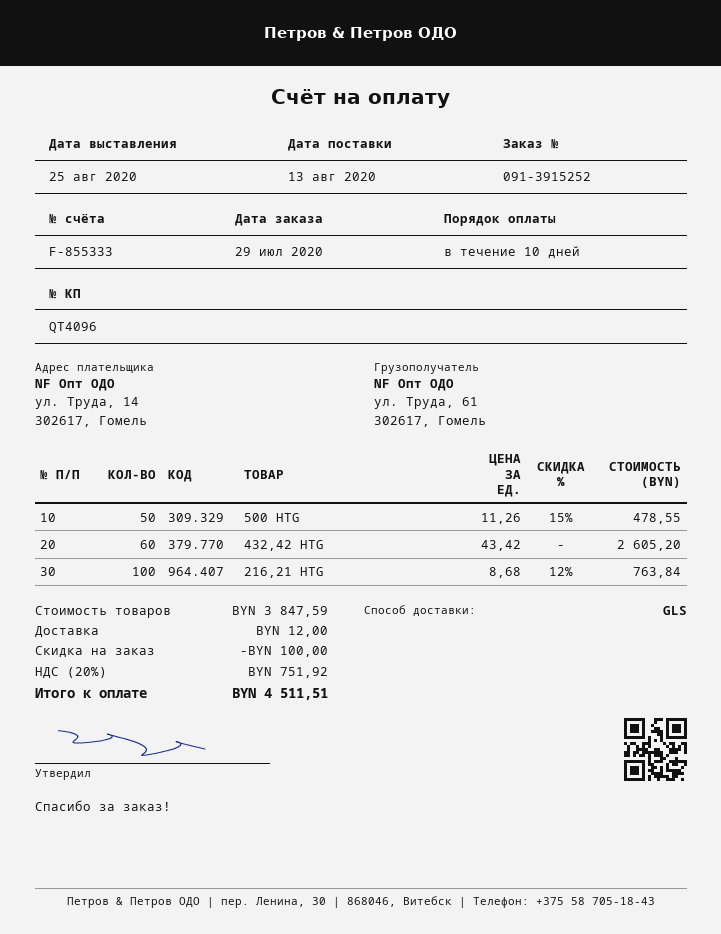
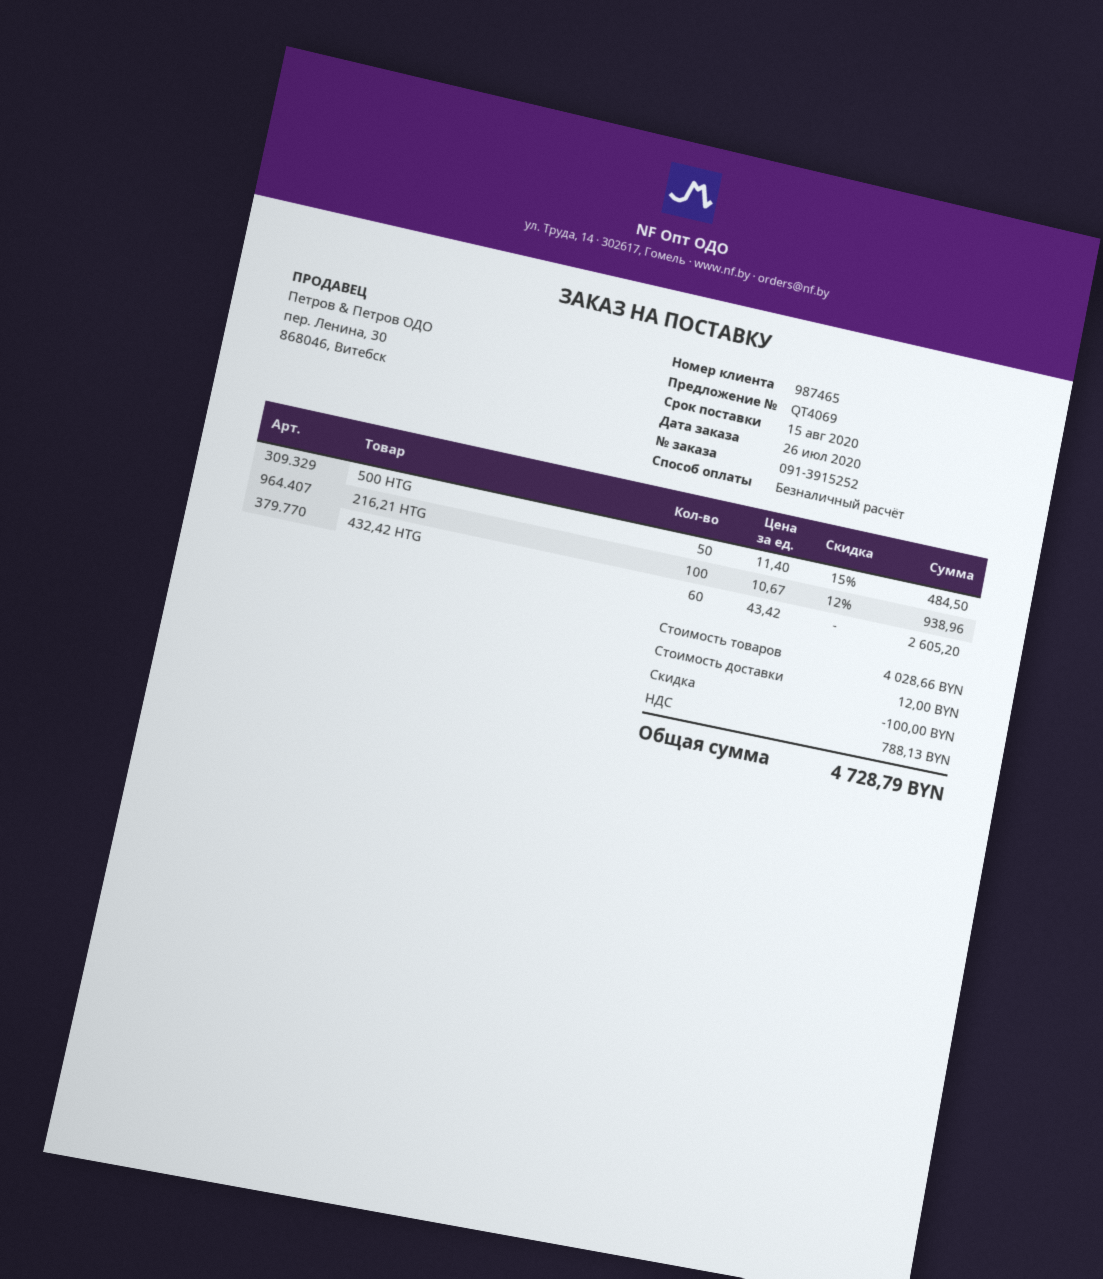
quote number: QT4096 -> QT4069
order date: 2020-07-29 -> 2020-07-26
delivery date: 2020-08-13 -> 2020-08-15
500 HTG: 50 x 11.26 - 15% = 478.55 -> 50 x 11.40 - 15% = 484.50
216,21 HTG: 100 x 8.68 - 12% = 763.84 -> 100 x 10.67 - 12% = 938.96
subtotal: 3847.59 -> 4028.66
tax: 751.92 -> 788.13
total: 4511.51 -> 4728.79

